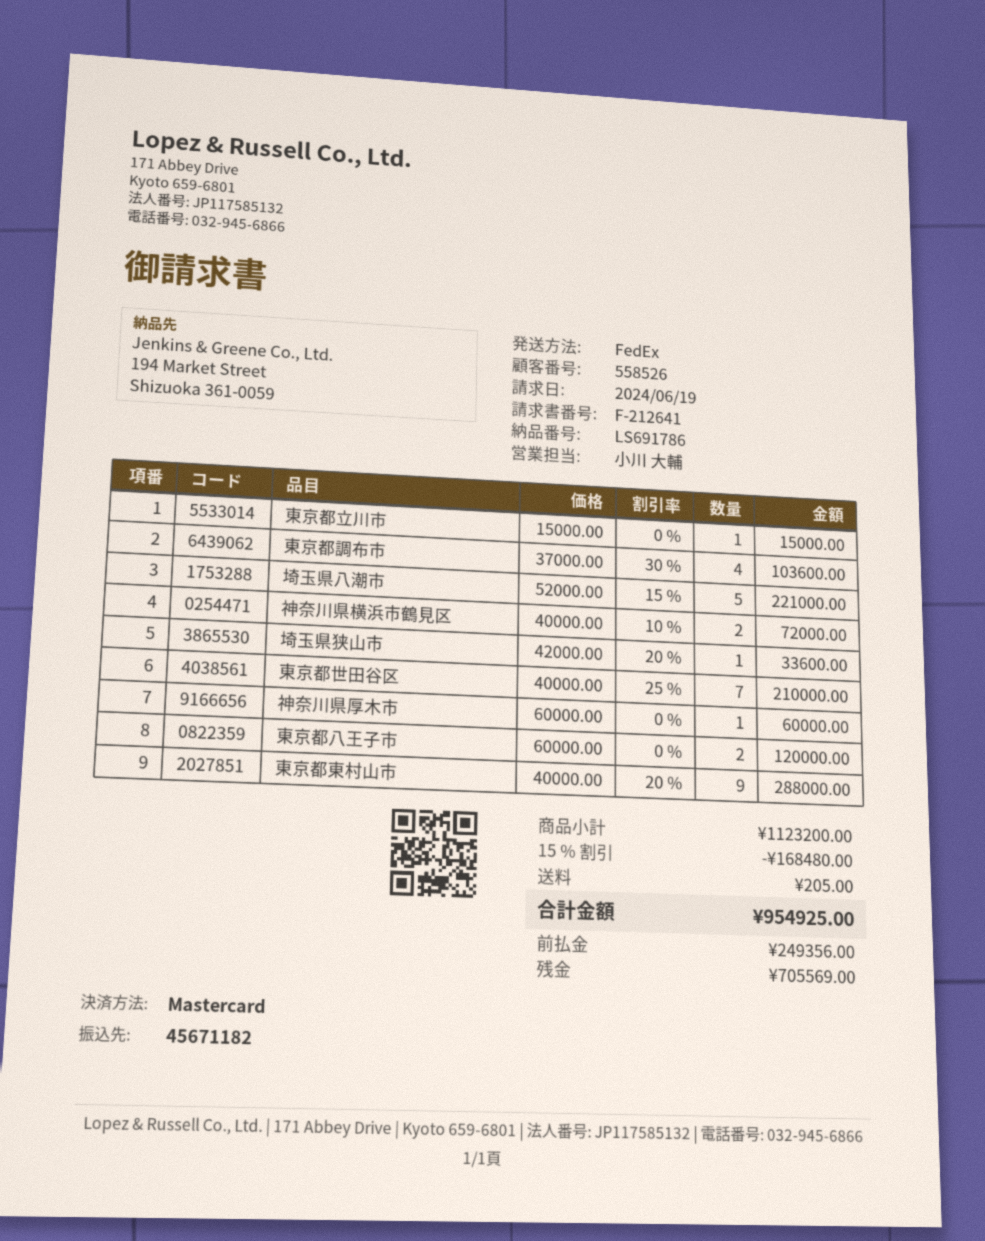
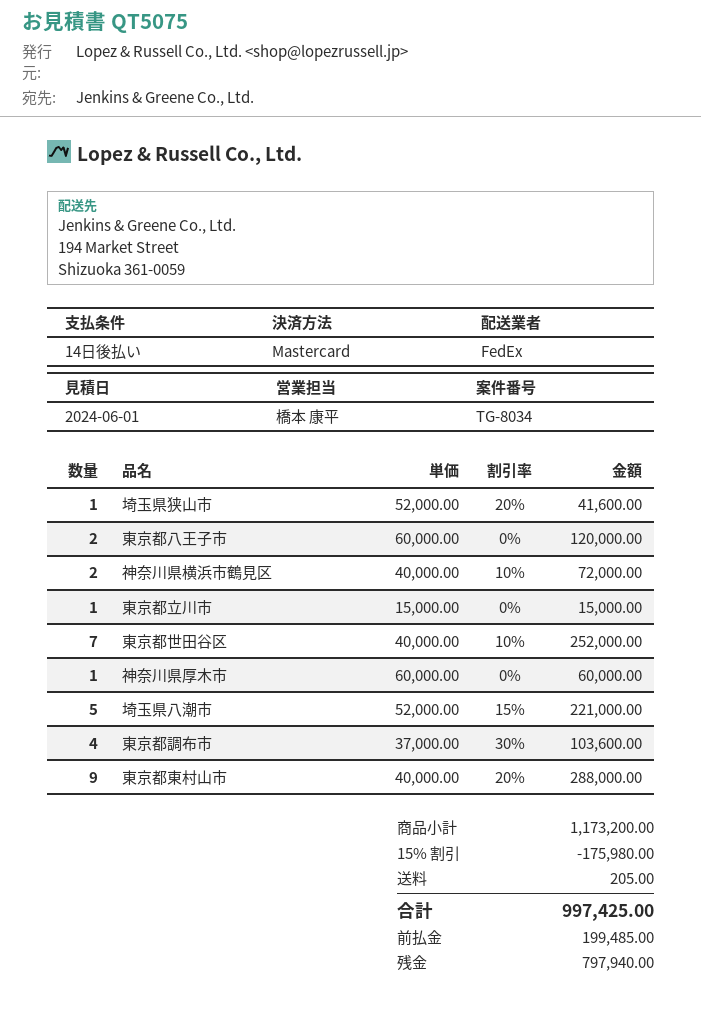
sales rep: 小川 大輔 -> 橋本 康平
埼玉県狭山市: 1 x 42000.00 - 20% = 33600.00 -> 1 x 52000.00 - 20% = 41600.00
東京都世田谷区: 7 x 40000.00 - 25% = 210000.00 -> 7 x 40000.00 - 10% = 252000.00
subtotal: 1123200.00 -> 1173200.00
discount: 15% = 168480.00 -> 15% = 175980.00
total: 954925.00 -> 997425.00
deposit: 249356.00 -> 199485.00
balance: 705569.00 -> 797940.00

